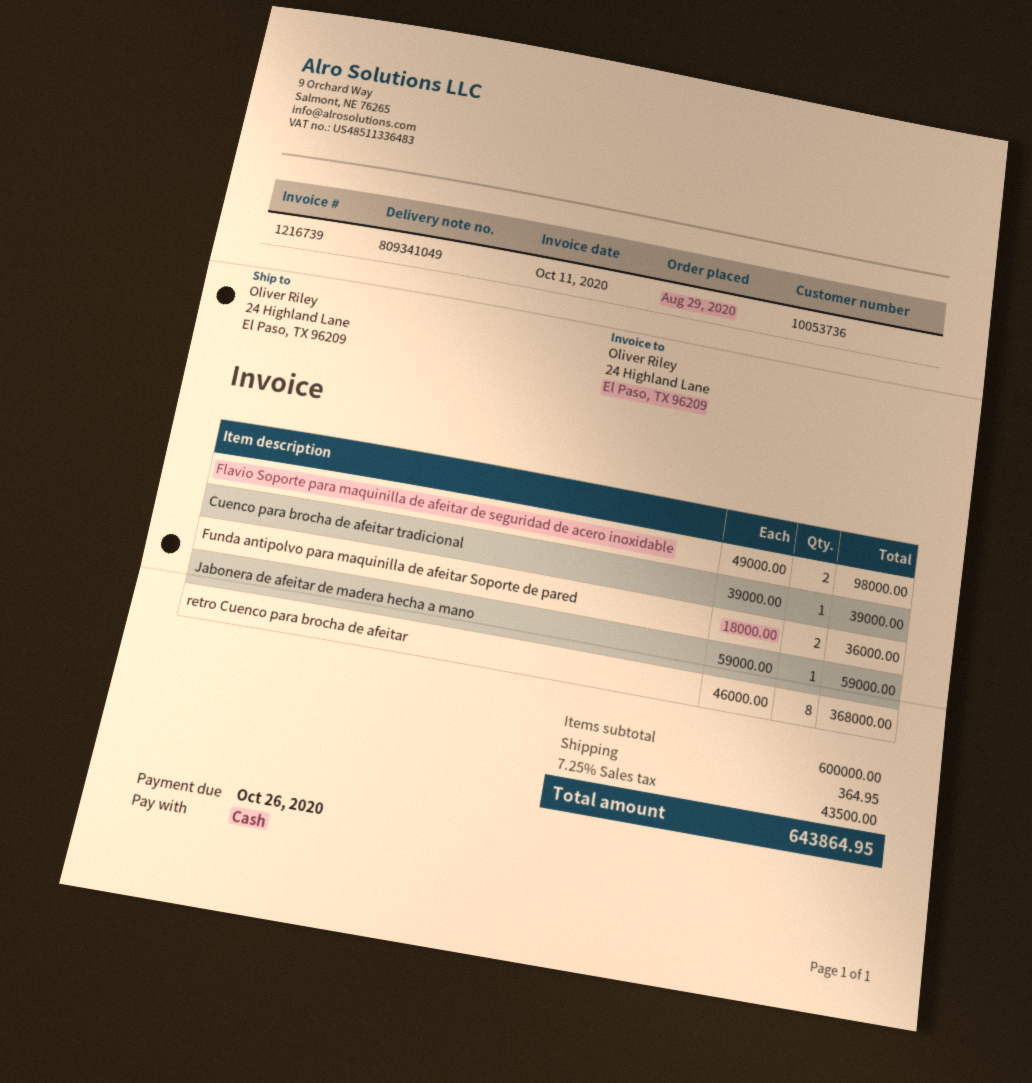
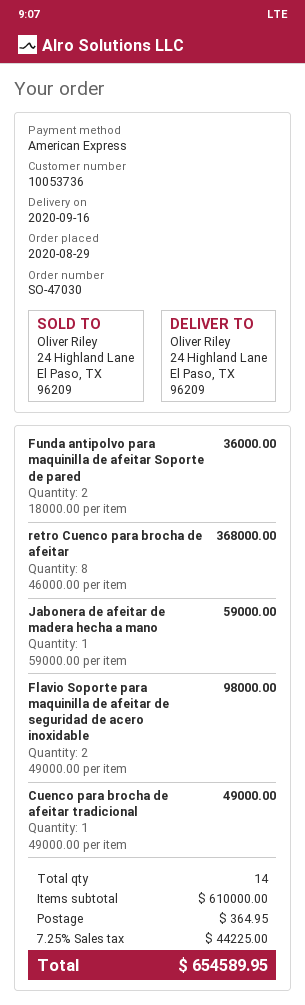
payment method: cash -> American Express
Cuenco para brocha de afeitar tradicional: 1 x 39000.00 = 39000.00 -> 1 x 49000.00 = 49000.00
subtotal: 600000.00 -> 610000.00
tax: 7.25% = 43500.00 -> 7.25% = 44225.00
total: 643864.95 -> 654589.95

